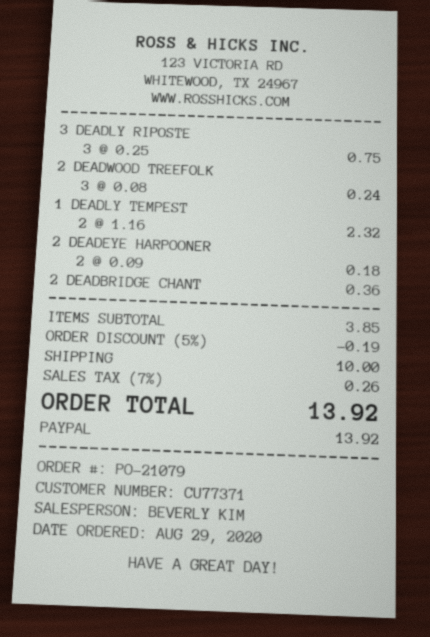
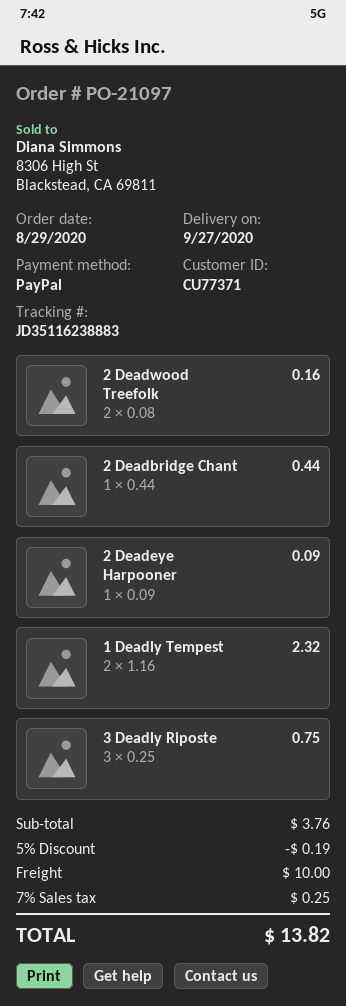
order number: PO-21079 -> PO-21097
2 DEADWOOD TREEFOLK: 3 x 0.08 = 0.24 -> 2 x 0.08 = 0.16
2 DEADEYE HARPOONER: 2 x 0.09 = 0.18 -> 1 x 0.09 = 0.09
2 DEADBRIDGE CHANT: 1 x 0.36 = 0.36 -> 1 x 0.44 = 0.44
subtotal: 3.85 -> 3.76
tax: 7% = 0.26 -> 7% = 0.25
total: 13.92 -> 13.82

